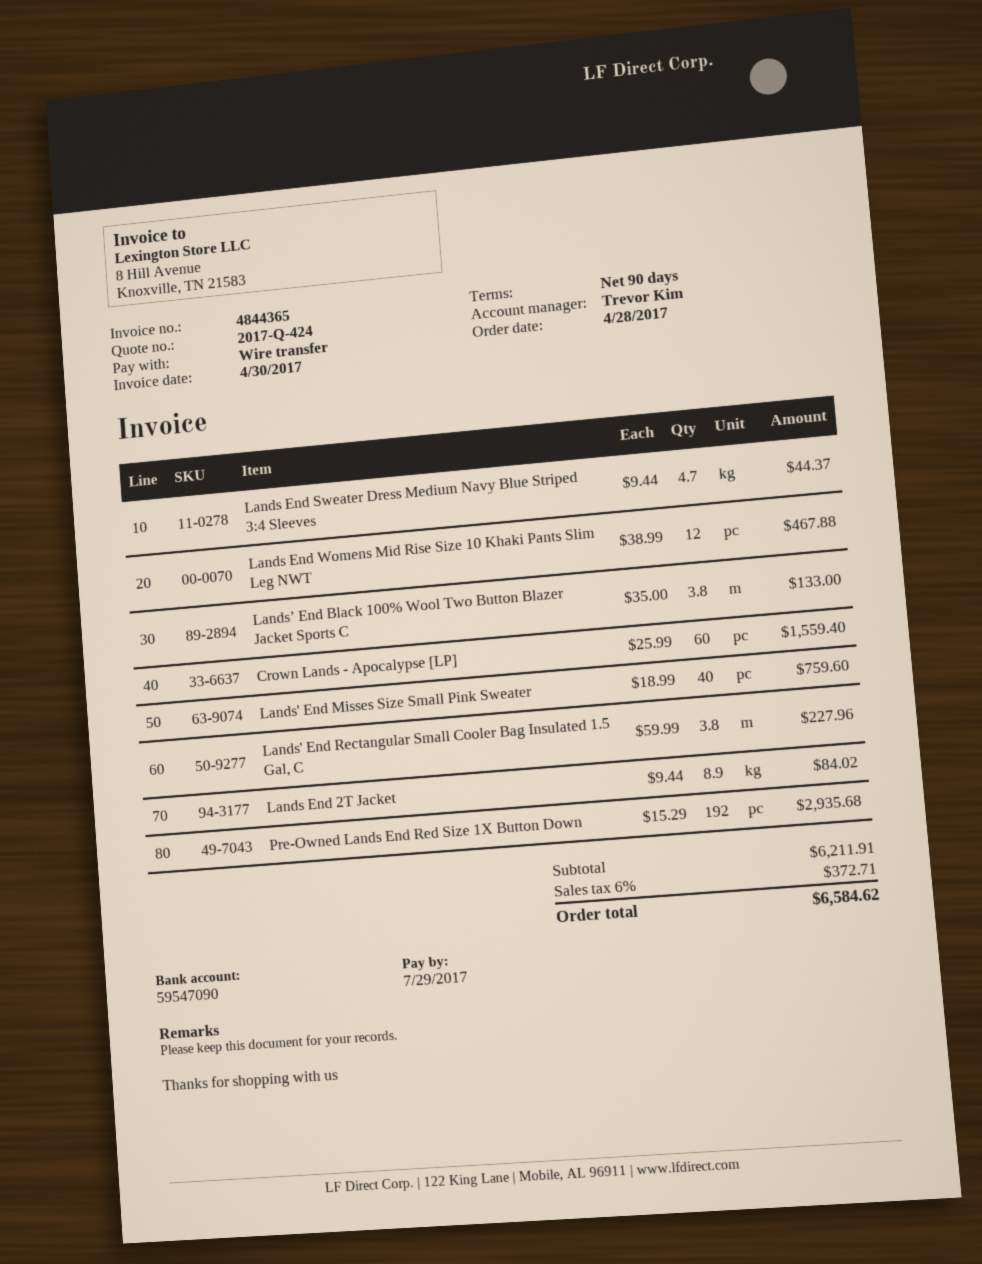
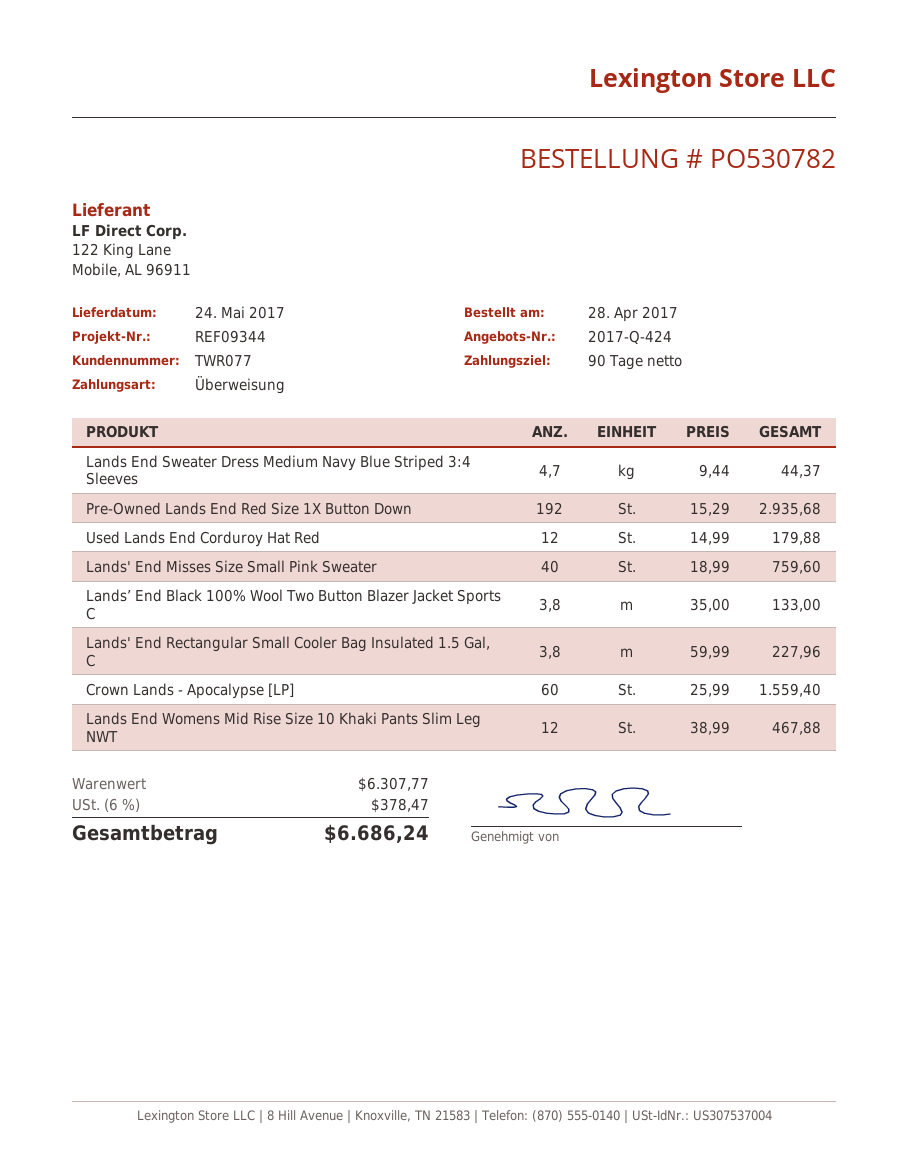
Lands End 2T Jacket: 8.9 x 9.44 = 84.02 -> none
Used Lands End Corduroy Hat Red: none -> 12 x 14.99 = 179.88
subtotal: 6211.91 -> 6307.77
tax: 6% = 372.71 -> 6% = 378.47
total: 6584.62 -> 6686.24

